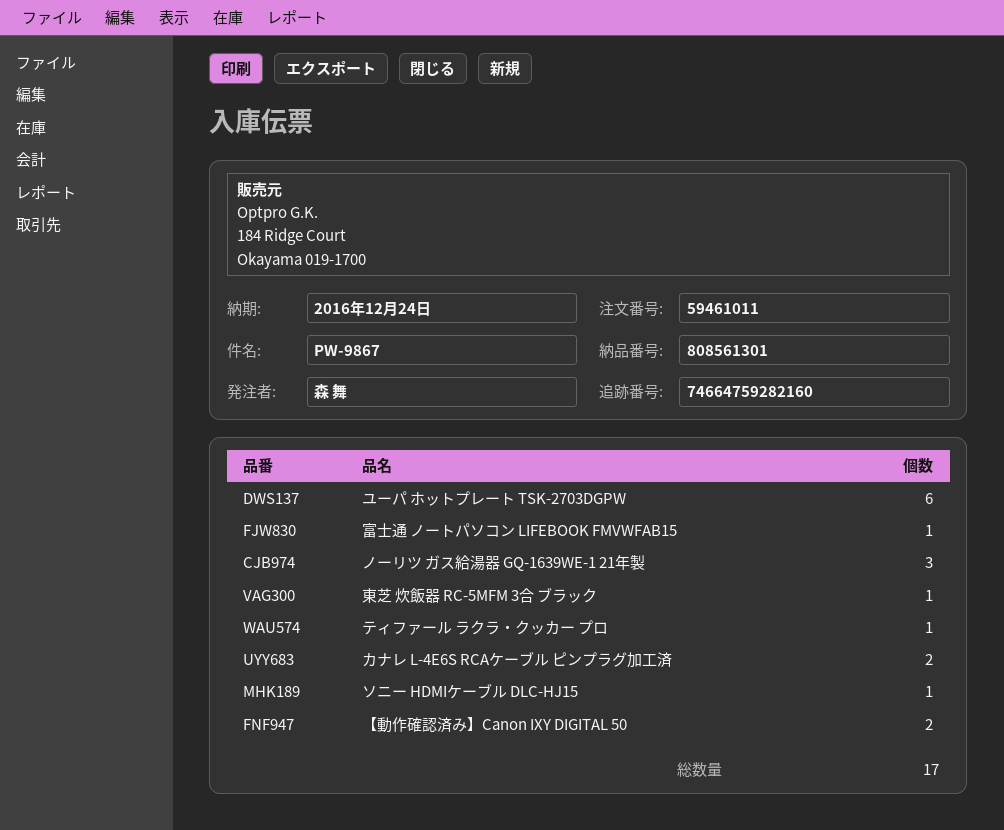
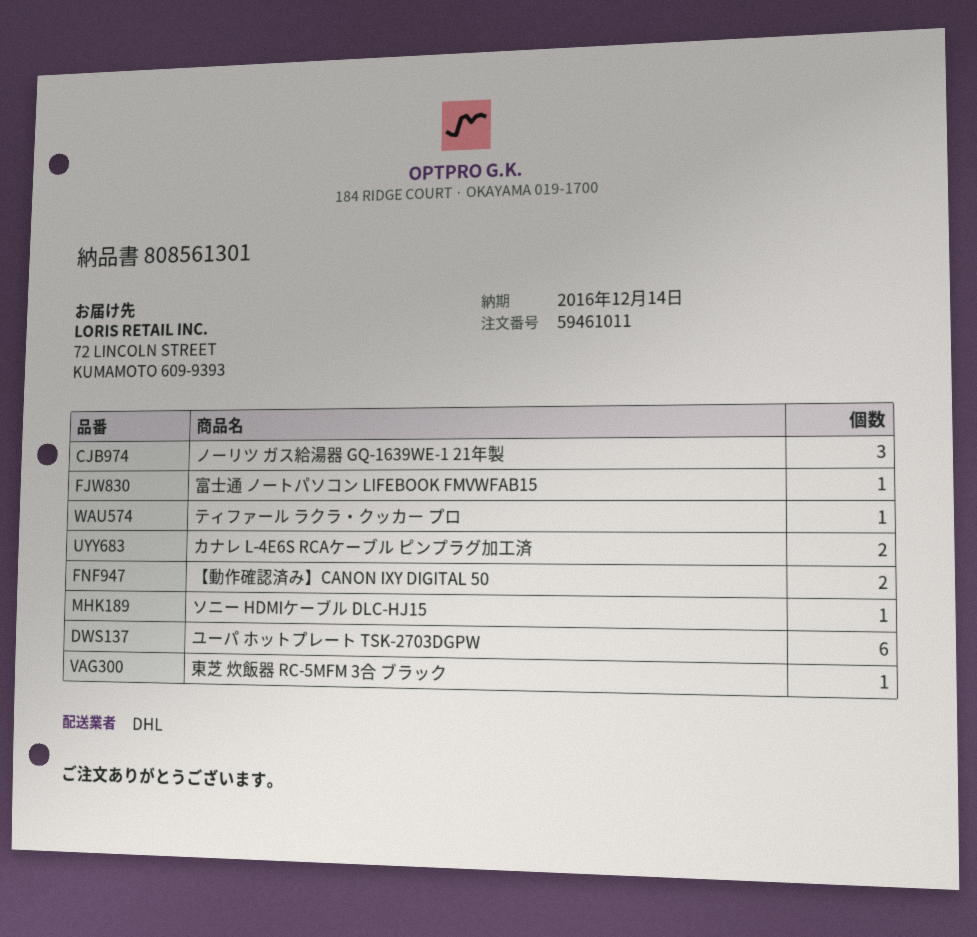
delivery date: 2016-12-24 -> 2016-12-14

